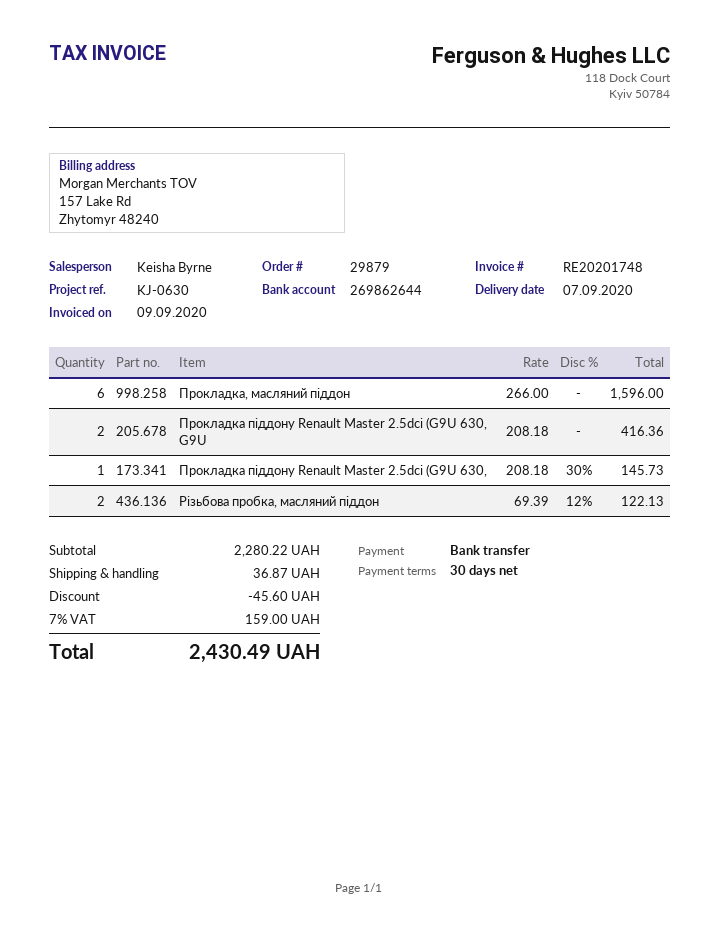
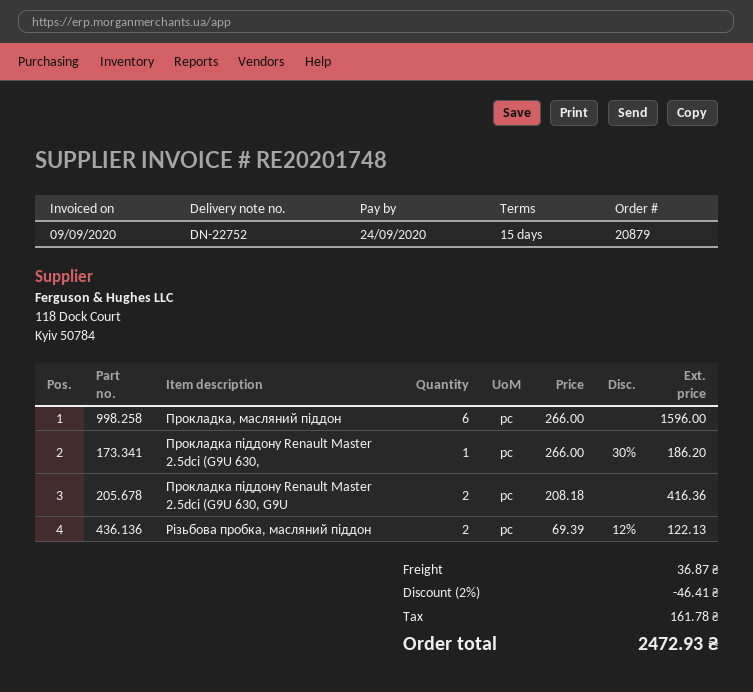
order number: 29879 -> 20879
payment terms: 30 days -> 15 days
Прокладка піддону Renault Master 2.5dci (G9U 630,: 1 x 208.18 - 30% = 145.73 -> 1 x 266.00 - 30% = 186.20
discount: 45.60 -> 46.41
tax: 159.00 -> 161.78
total: 2430.49 -> 2472.93

